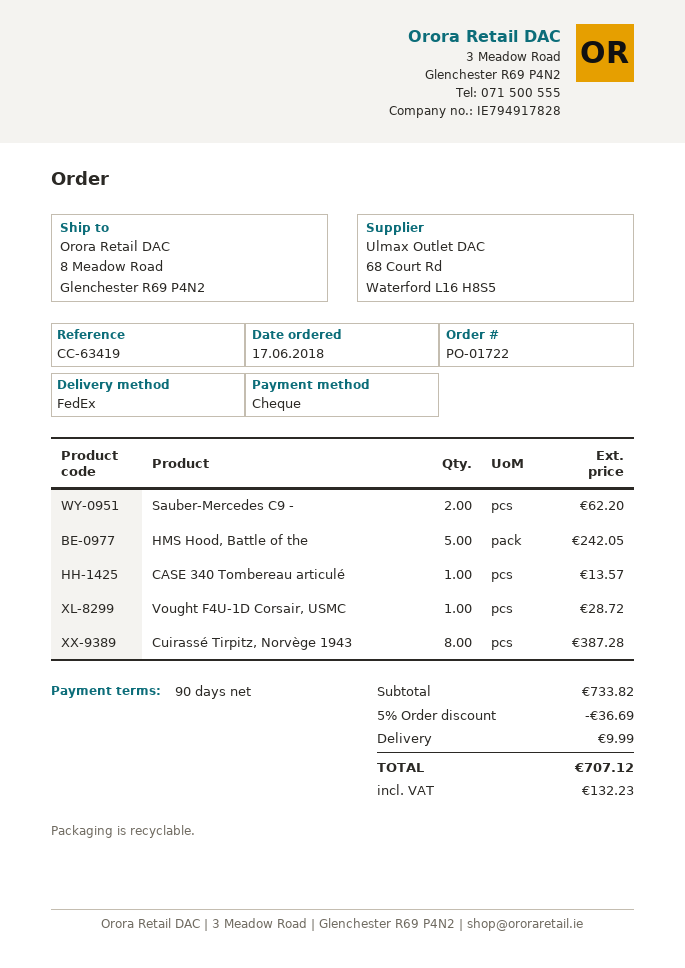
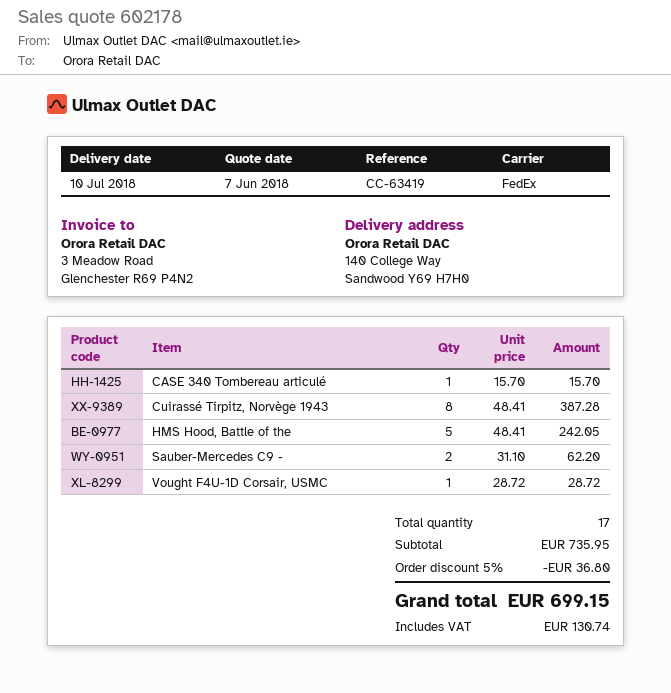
ship to: 8 Meadow Road, Glenchester R69 P4N2 -> 140 College Way, Sandwood Y69 H7H0
CASE 340 Tombereau articulé: 1 for 13.57 -> 1 for 15.70
subtotal: 733.82 -> 735.95
discount: 5% = 36.69 -> 5% = 36.80
shipping: 9.99 -> none
tax: 132.23 -> 130.74
total: 707.12 -> 699.15

